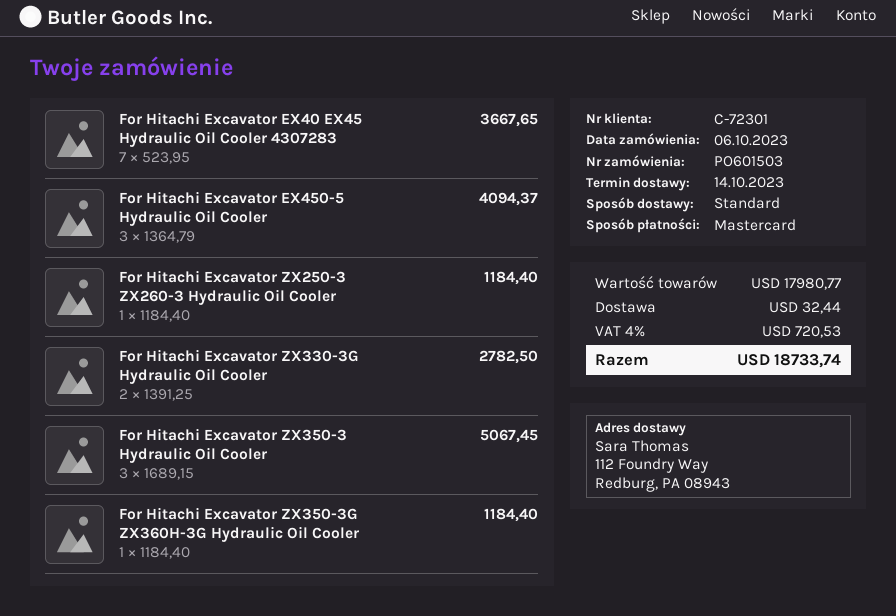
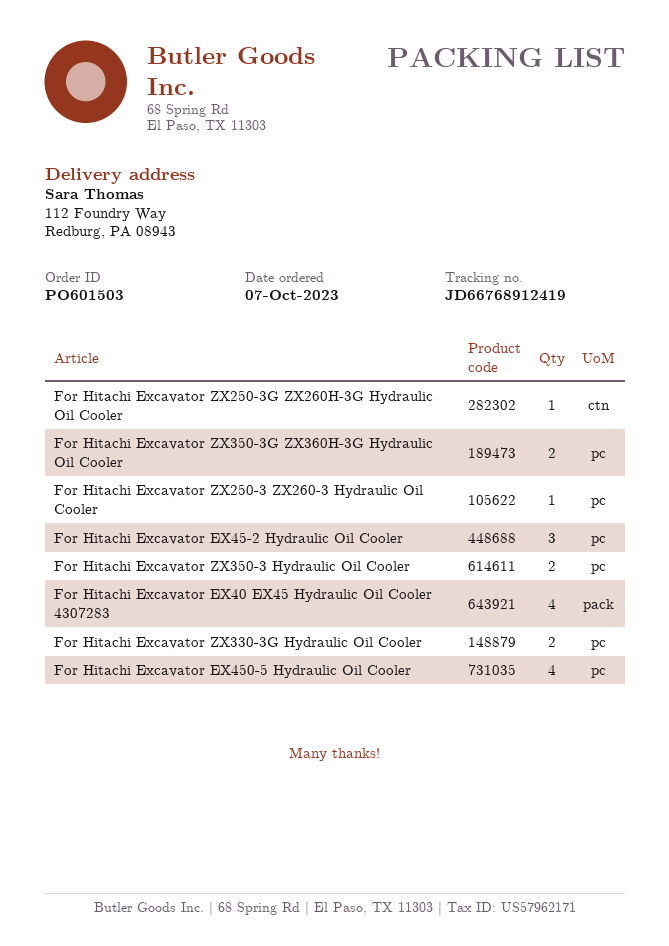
order date: 2023-10-06 -> 2023-10-07
For Hitachi Excavator EX40 EX45 Hydraulic Oil Cooler 4307283: 7 -> 4
For Hitachi Excavator EX450-5 Hydraulic Oil Cooler: 3 -> 4
For Hitachi Excavator ZX350-3 Hydraulic Oil Cooler: 3 -> 2
For Hitachi Excavator ZX350-3G ZX360H-3G Hydraulic Oil Cooler: 1 -> 2
For Hitachi Excavator ZX250-3G ZX260H-3G Hydraulic Oil Cooler: none -> 1
For Hitachi Excavator EX45-2 Hydraulic Oil Cooler: none -> 3

